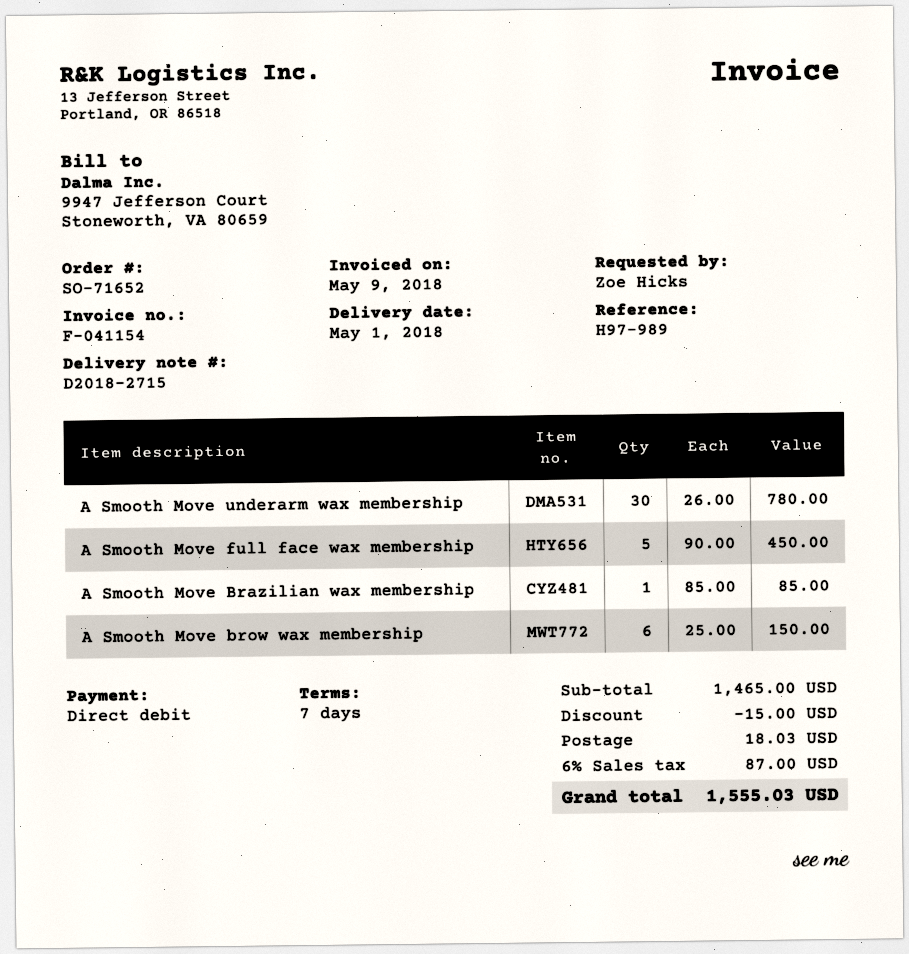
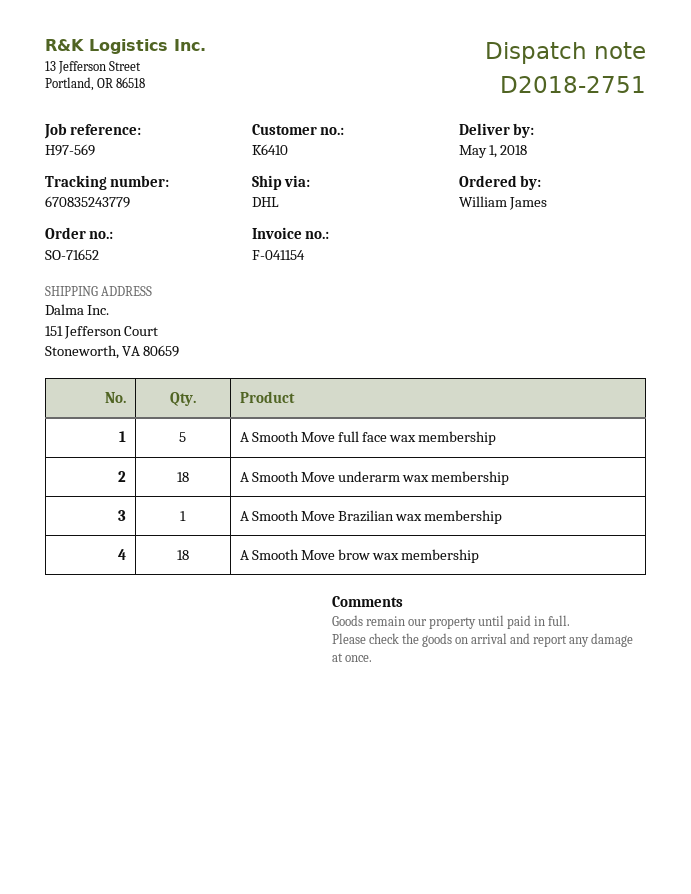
delivery note number: D2018-2715 -> D2018-2751
reference: H97-989 -> H97-569
ordered by: Zoe Hicks -> William James
A Smooth Move underarm wax membership: 30 -> 18
A Smooth Move brow wax membership: 6 -> 18

